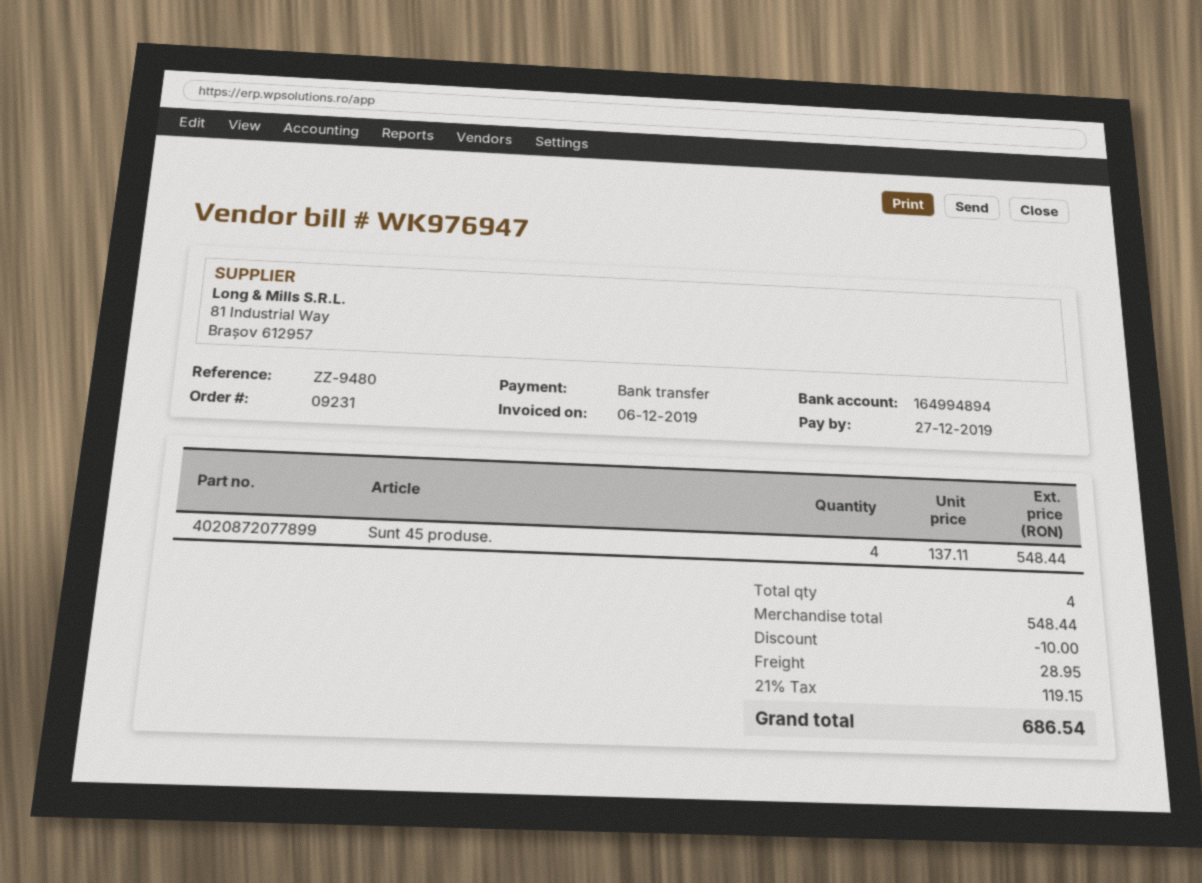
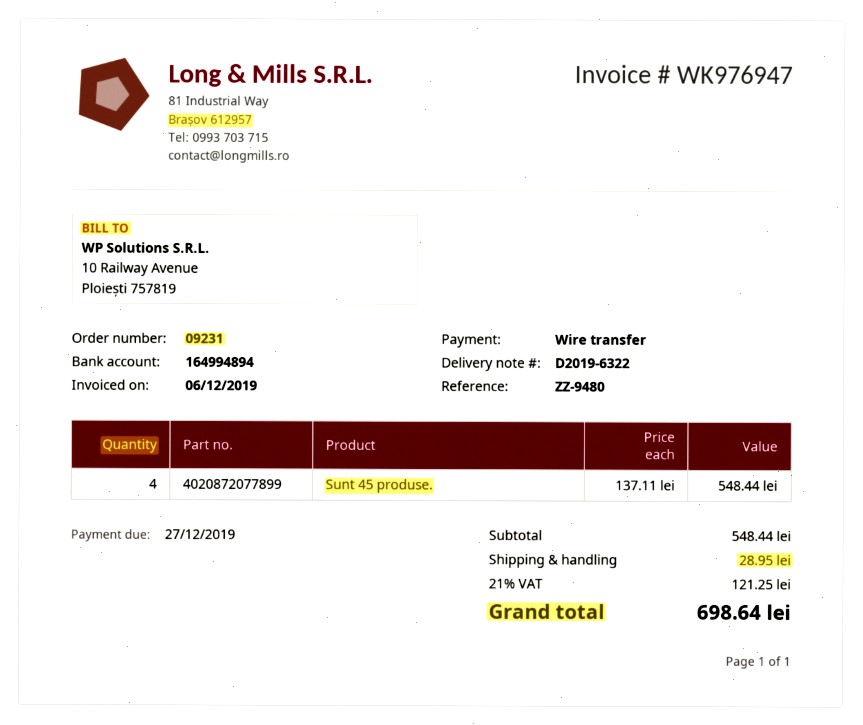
discount: 10.00 -> none
tax: 21% = 119.15 -> 21% = 121.25
total: 686.54 -> 698.64

